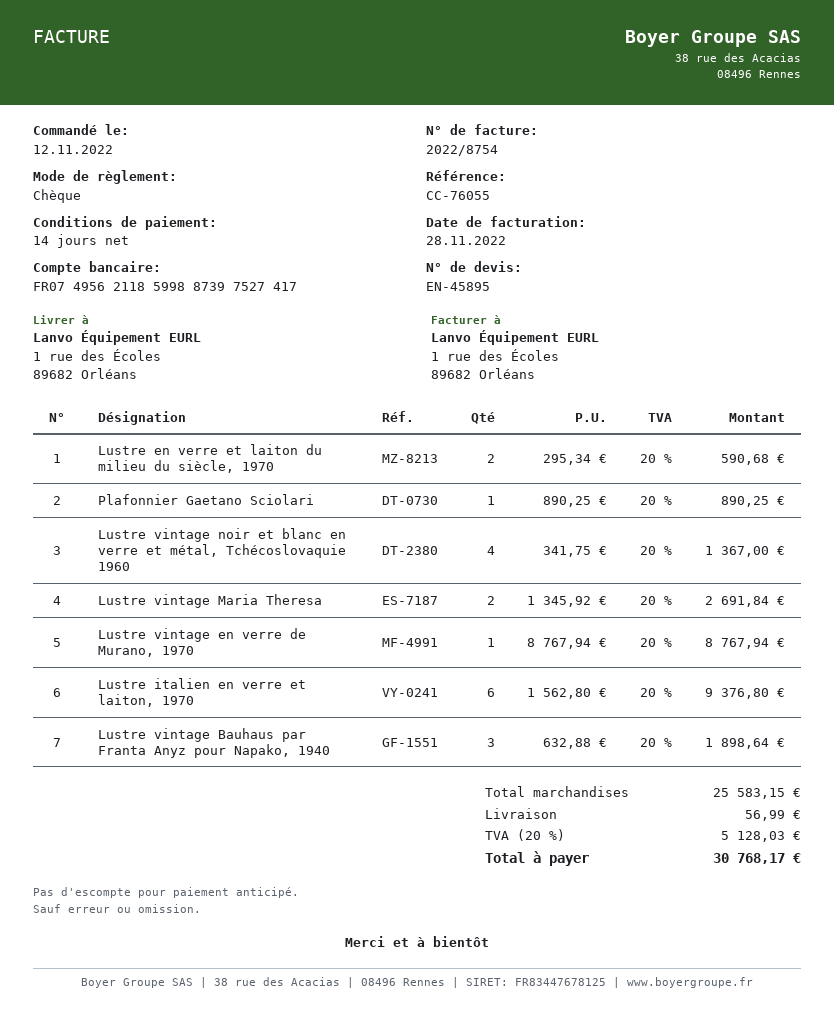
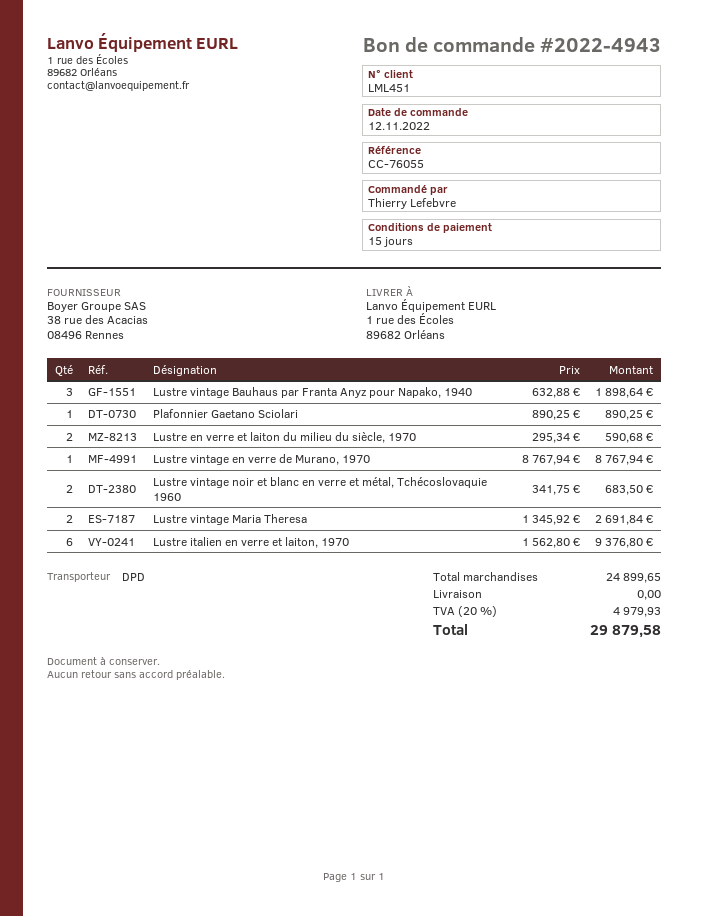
payment terms: 14 days -> 15 days
Lustre vintage noir et blanc en verre et métal, Tchécoslovaquie 1960: 4 x 341.75 = 1367.00 -> 2 x 341.75 = 683.50
subtotal: 25583.15 -> 24899.65
shipping: 56.99 -> 0.00
tax: 20% = 5128.03 -> 20% = 4979.93
total: 30768.17 -> 29879.58

